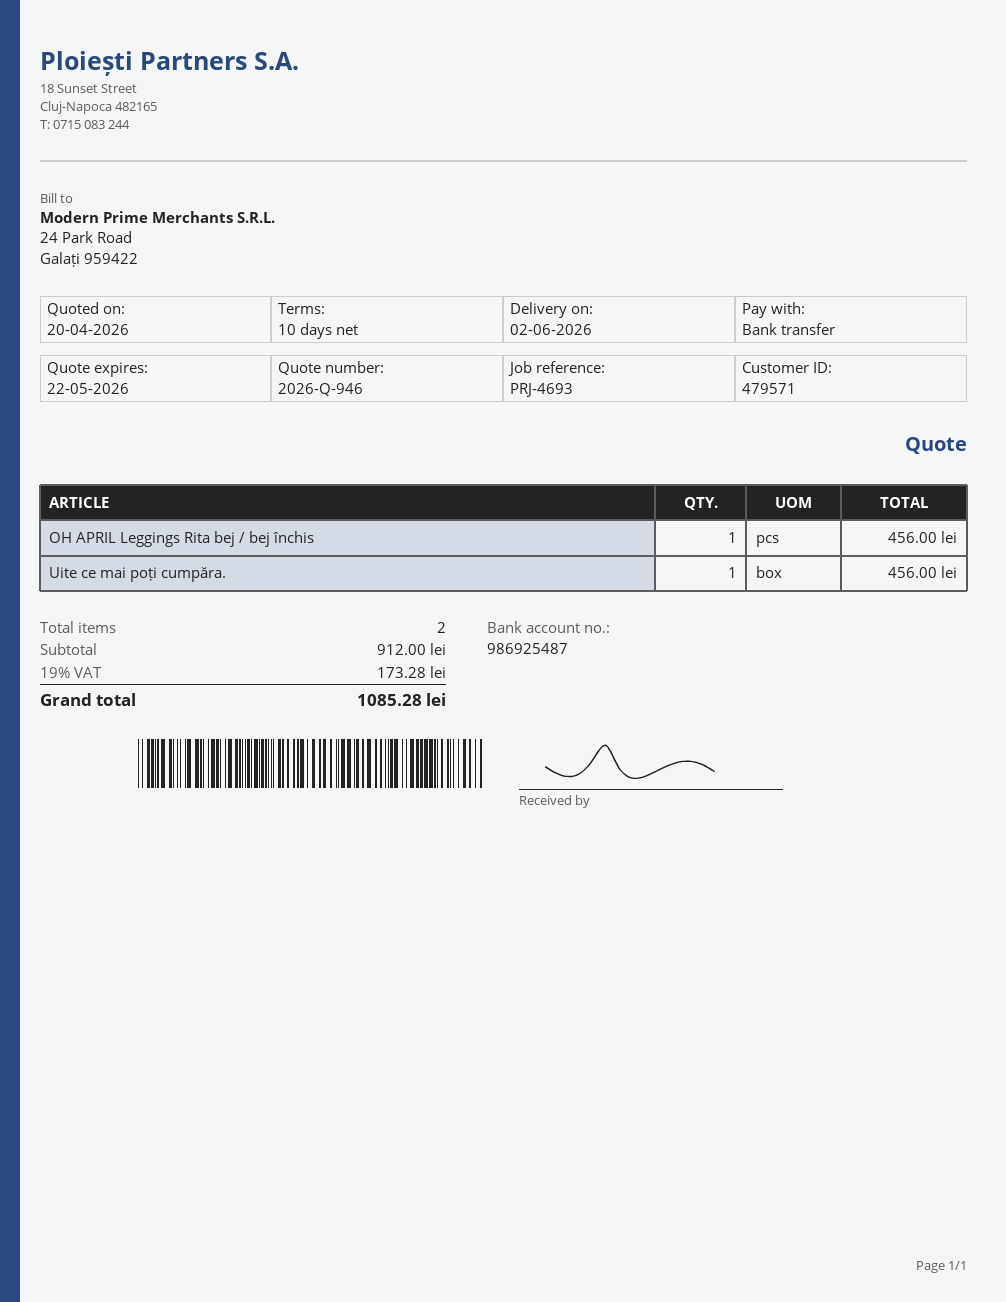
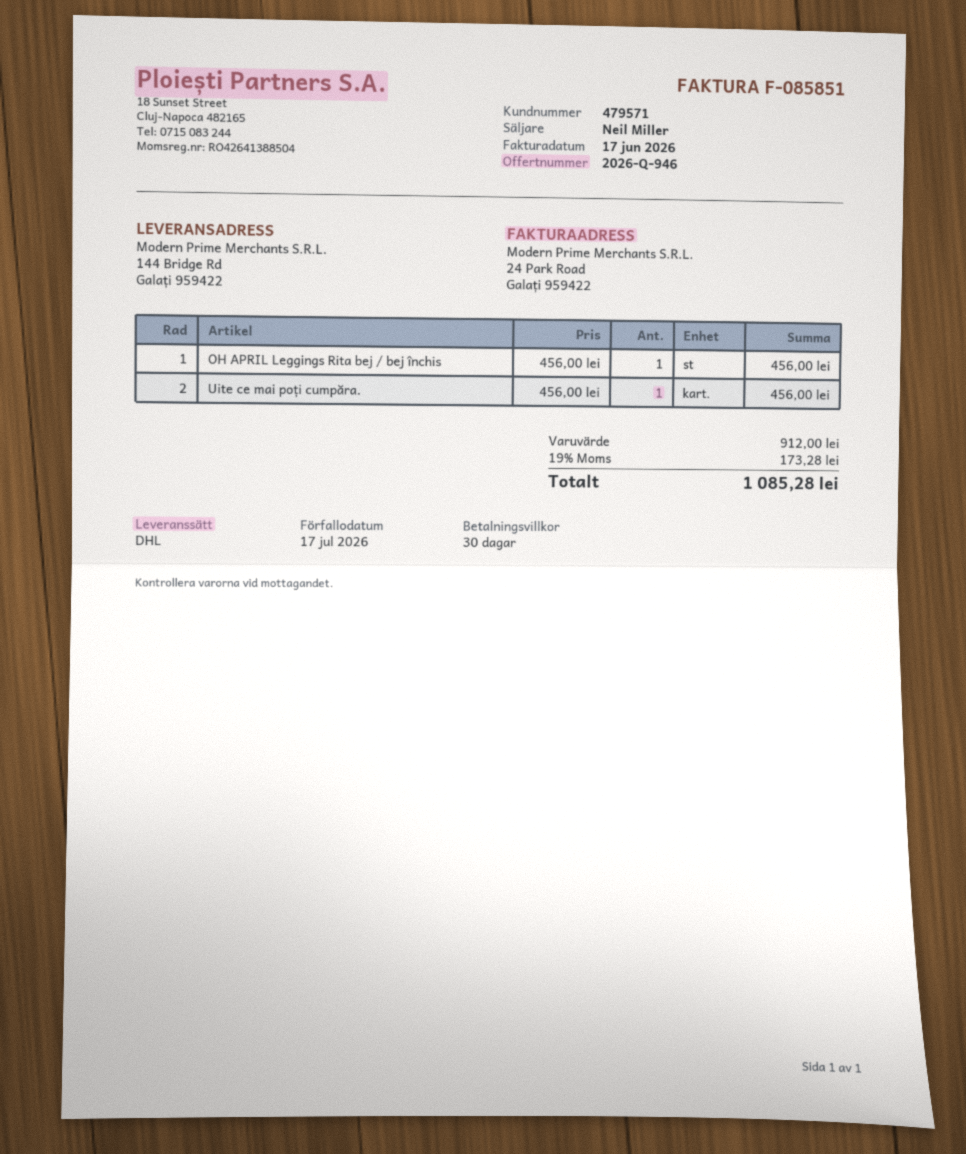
payment terms: 10 days -> 30 days

